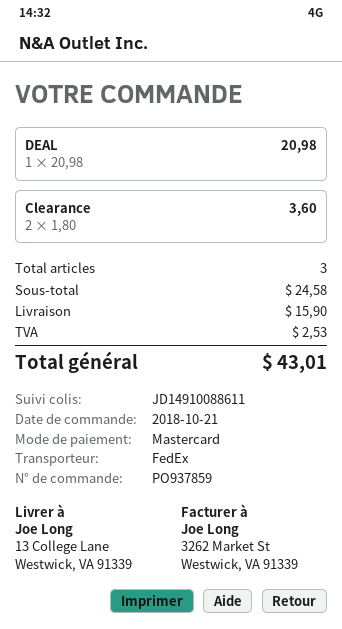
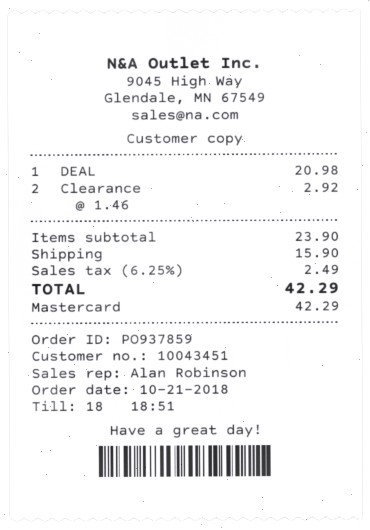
Clearance: 2 x 1.80 = 3.60 -> 2 x 1.46 = 2.92
subtotal: 24.58 -> 23.90
tax: 2.53 -> 2.49
total: 43.01 -> 42.29

